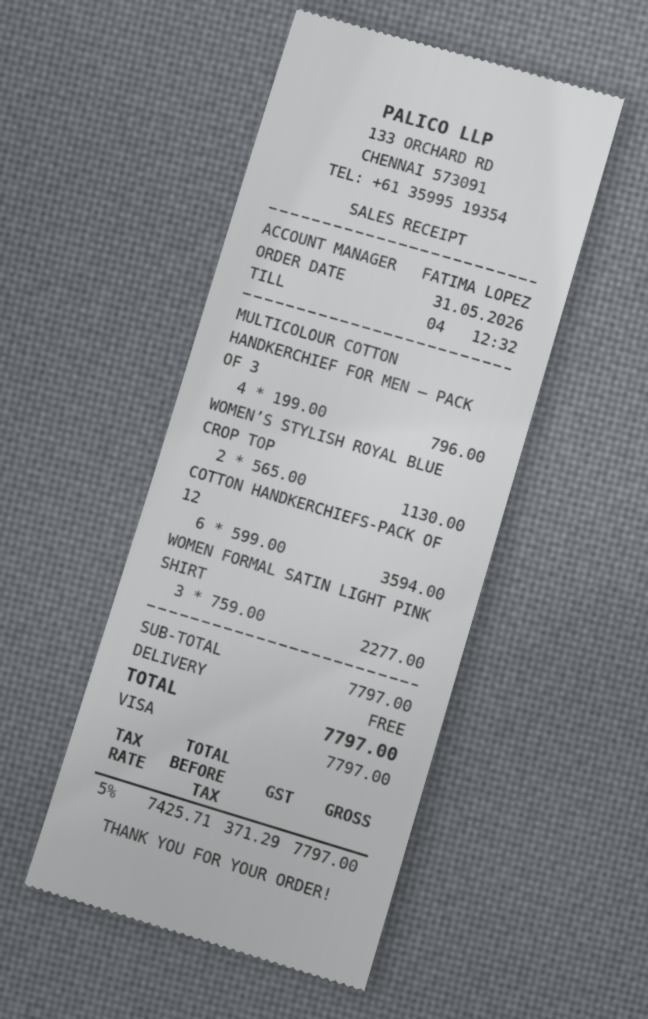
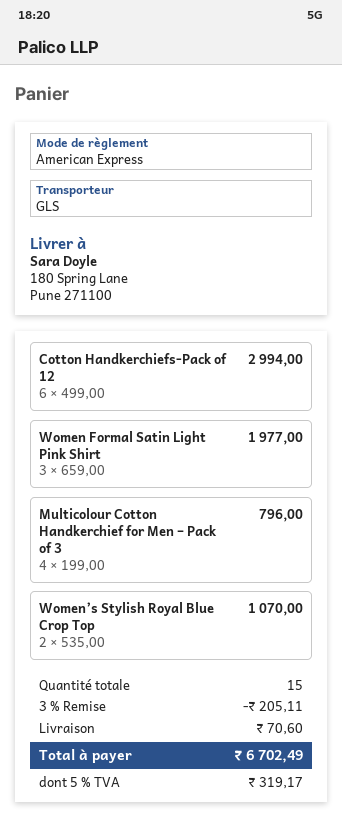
payment method: Visa -> American Express
WOMEN’S STYLISH ROYAL BLUE CROP TOP: 2 x 565.00 = 1130.00 -> 2 x 535.00 = 1070.00
COTTON HANDKERCHIEFS-PACK OF 12: 6 x 599.00 = 3594.00 -> 6 x 499.00 = 2994.00
WOMEN FORMAL SATIN LIGHT PINK SHIRT: 3 x 759.00 = 2277.00 -> 3 x 659.00 = 1977.00
discount: none -> 3% = 205.11
shipping: 0.00 -> 70.60
tax: 5% = 371.29 -> 5% = 319.17
total: 7797.00 -> 6702.49

